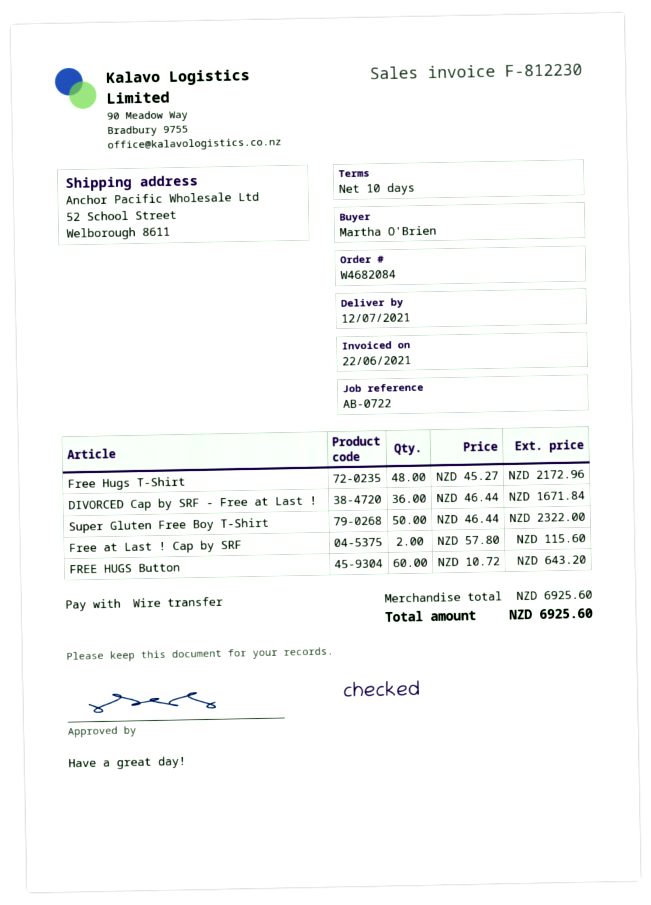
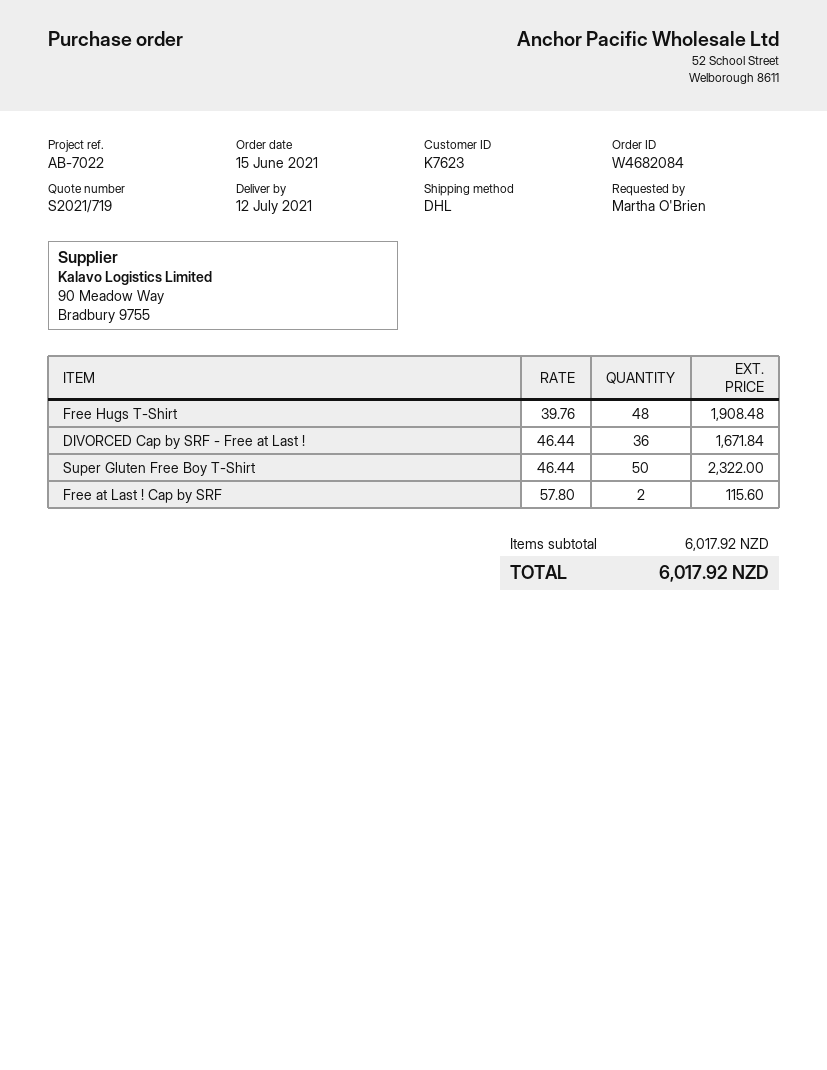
reference: AB-0722 -> AB-7022
Free Hugs T-Shirt: 48 x 45.27 = 2172.96 -> 48 x 39.76 = 1908.48
FREE HUGS Button: 60 x 10.72 = 643.20 -> none
subtotal: 6925.60 -> 6017.92
total: 6925.60 -> 6017.92

